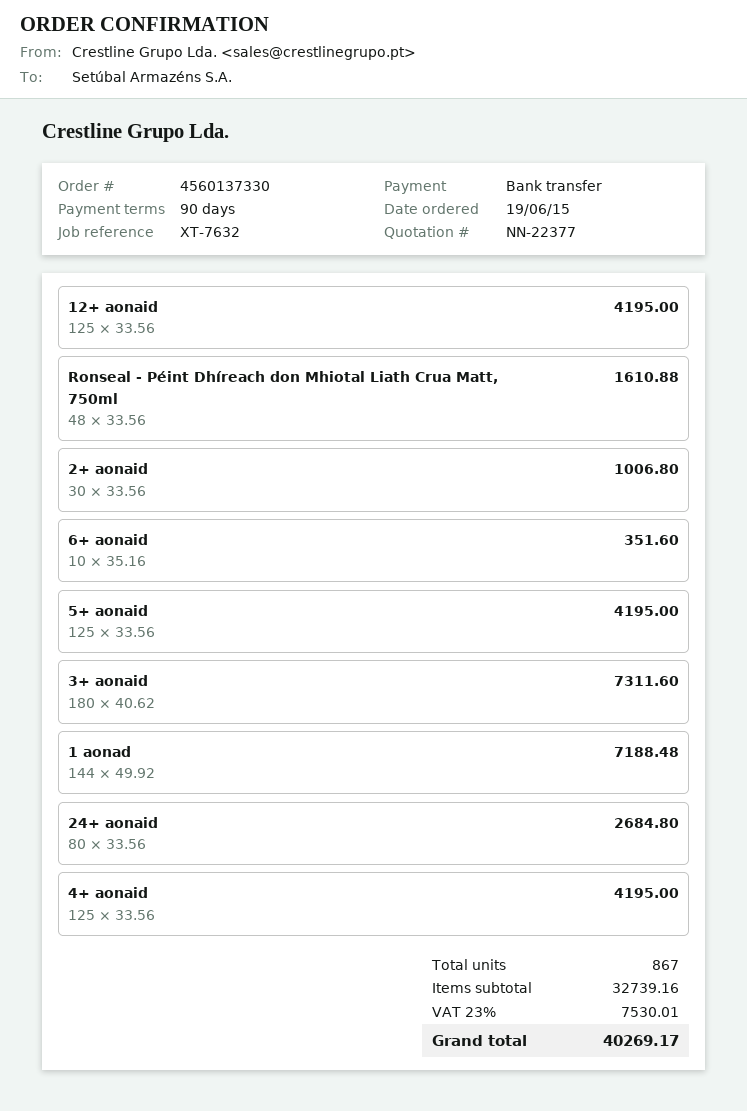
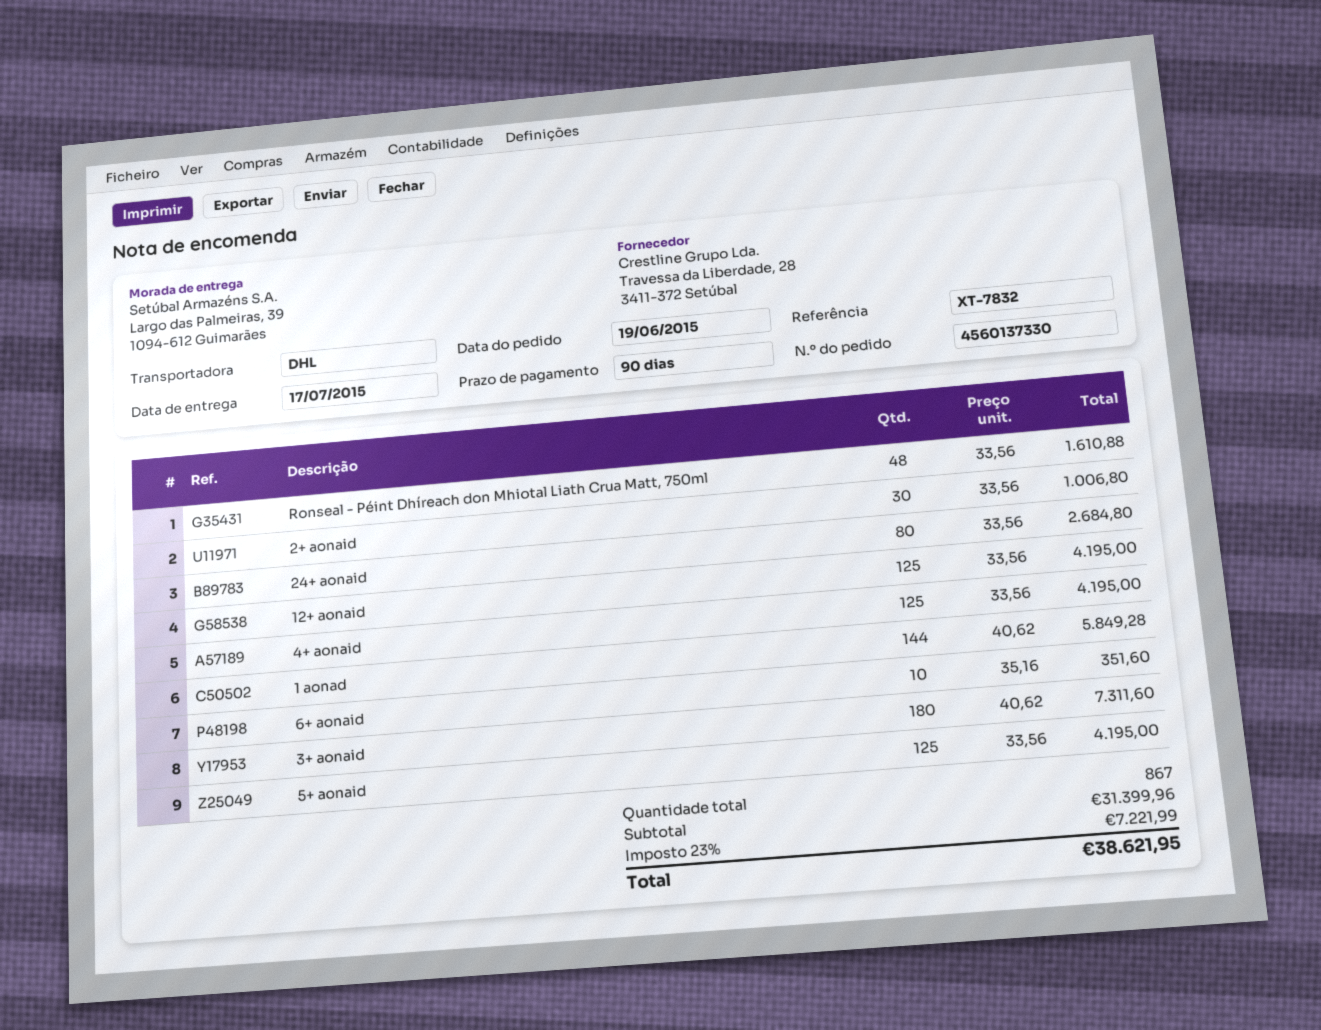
reference: XT-7632 -> XT-7832
1 aonad: 144 x 49.92 = 7188.48 -> 144 x 40.62 = 5849.28
subtotal: 32739.16 -> 31399.96
tax: 23% = 7530.01 -> 23% = 7221.99
total: 40269.17 -> 38621.95

